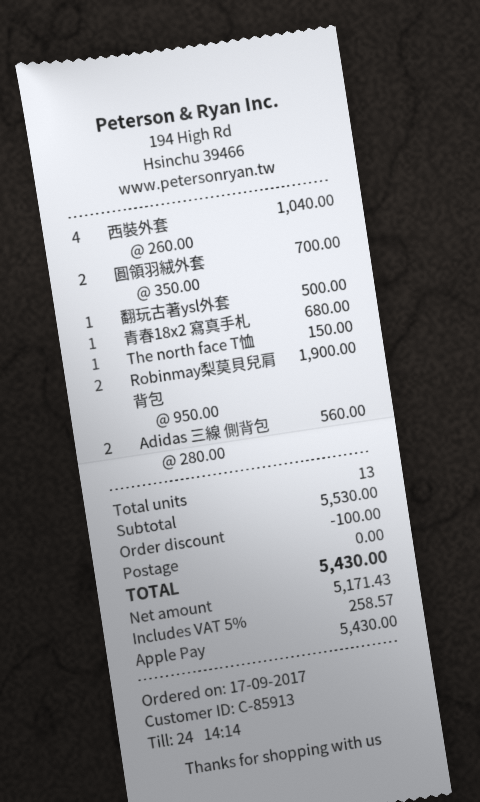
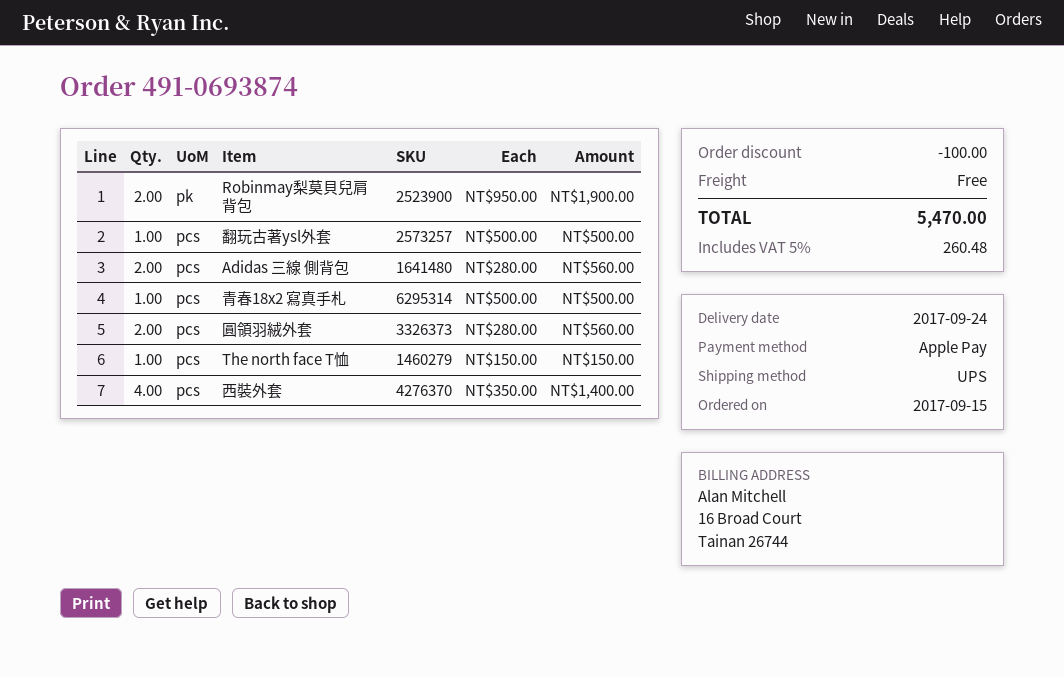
order date: 2017-09-17 -> 2017-09-15
西裝外套: 4 x 260.00 = 1040.00 -> 4 x 350.00 = 1400.00
圓領羽絨外套: 2 x 350.00 = 700.00 -> 2 x 280.00 = 560.00
青春18x2 寫真手札: 1 x 680.00 = 680.00 -> 1 x 500.00 = 500.00
tax: 5% = 258.57 -> 5% = 260.48
total: 5430.00 -> 5470.00

